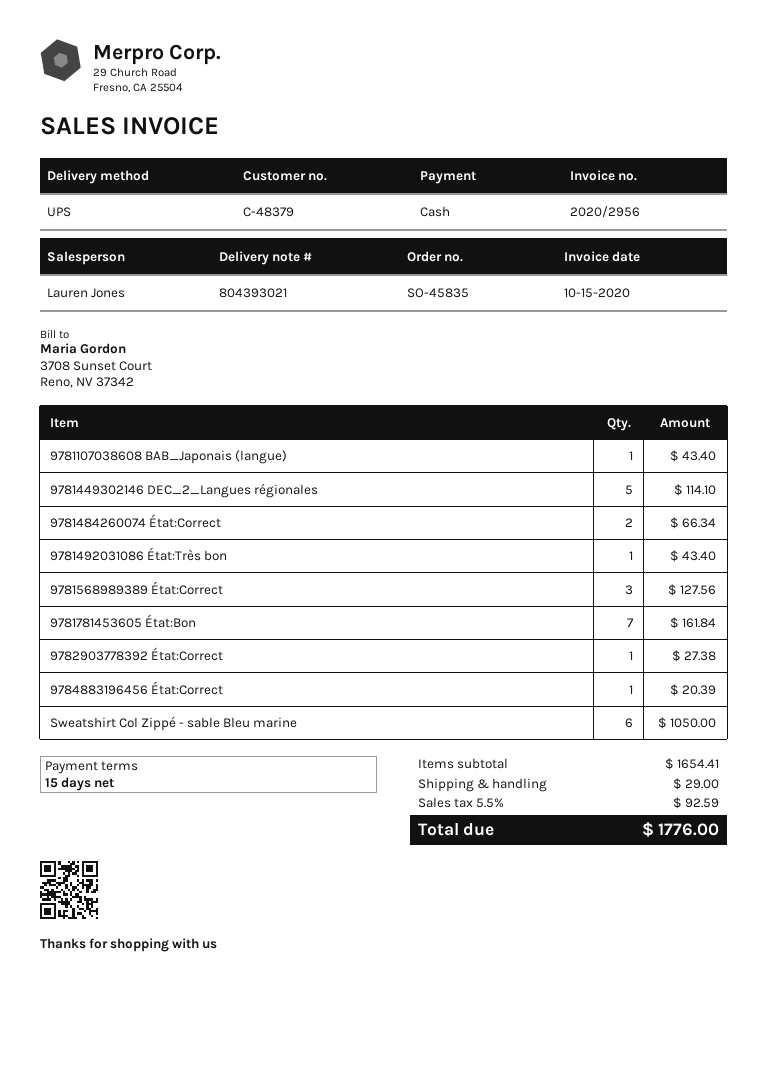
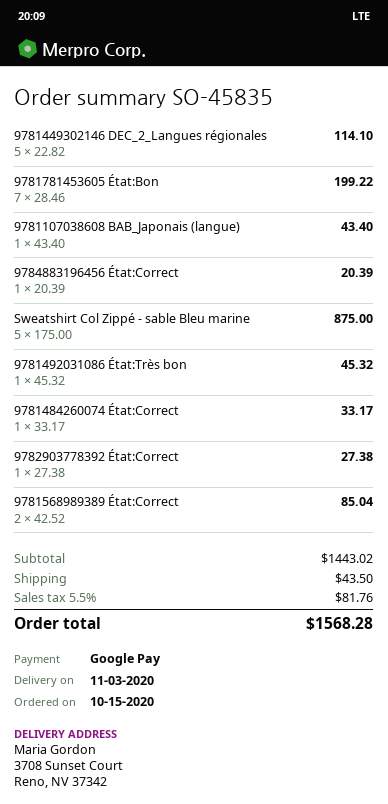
payment method: cash -> Google Pay
9781484260074 État:Correct: 2 for 66.34 -> 1 for 33.17
9781492031086 État:Très bon: 1 for 43.40 -> 1 for 45.32
9781568989389 État:Correct: 3 for 127.56 -> 2 for 85.04
9781781453605 État:Bon: 7 for 161.84 -> 7 for 199.22
Sweatshirt Col Zippé - sable Bleu marine: 6 for 1050.00 -> 5 for 875.00
subtotal: 1654.41 -> 1443.02
shipping: 29.00 -> 43.50
tax: 5.5% = 92.59 -> 5.5% = 81.76
total: 1776.00 -> 1568.28

